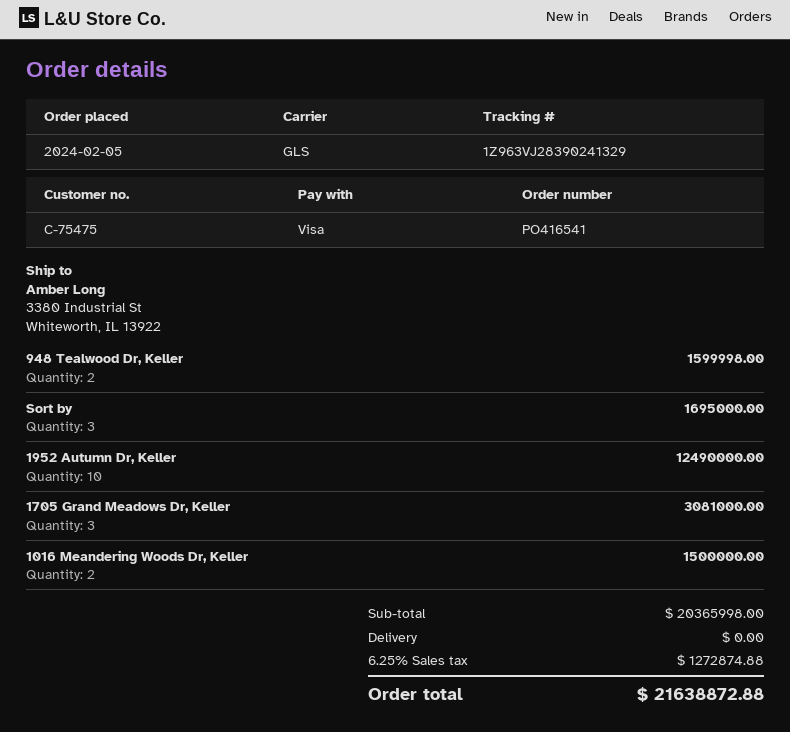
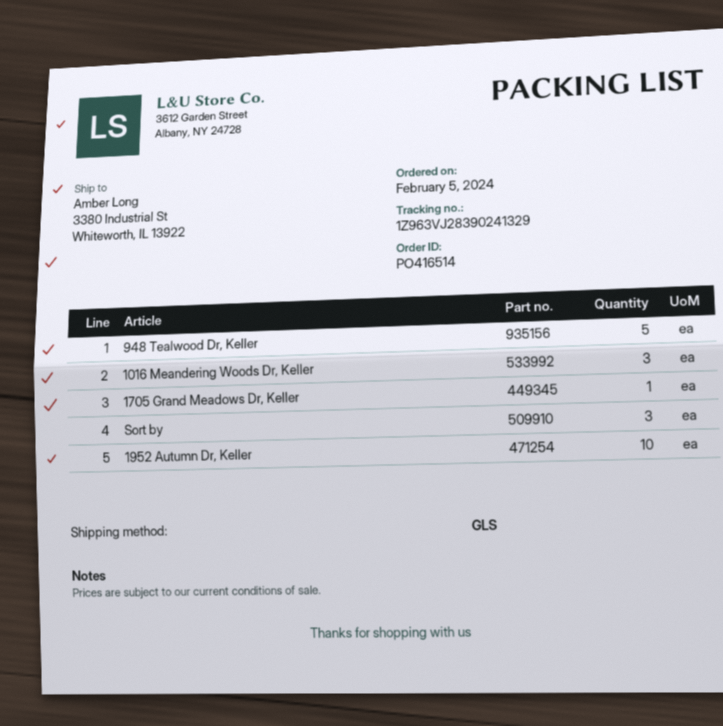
order number: PO416541 -> PO416514
948 Tealwood Dr, Keller: 2 -> 5
1705 Grand Meadows Dr, Keller: 3 -> 1
1016 Meandering Woods Dr, Keller: 2 -> 3

